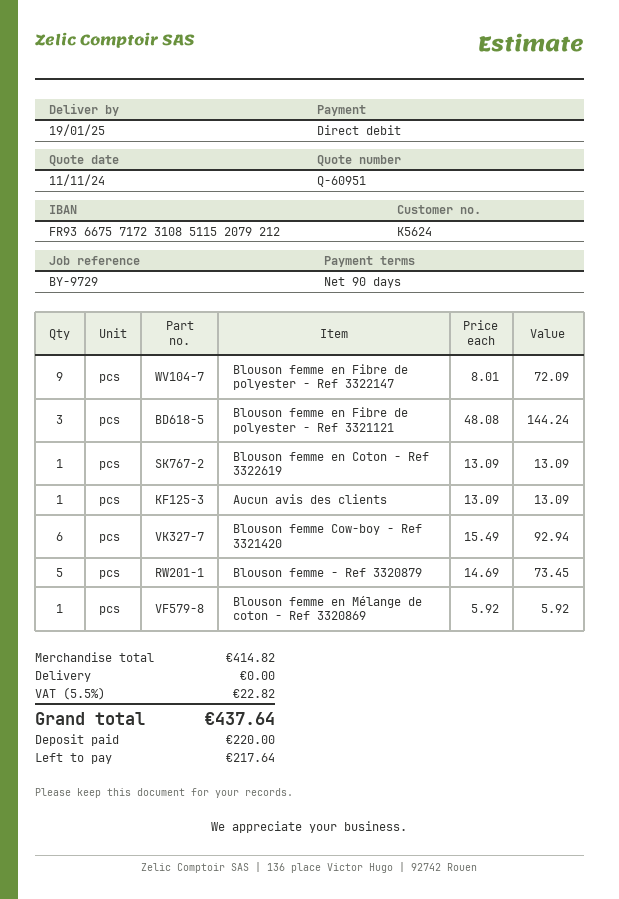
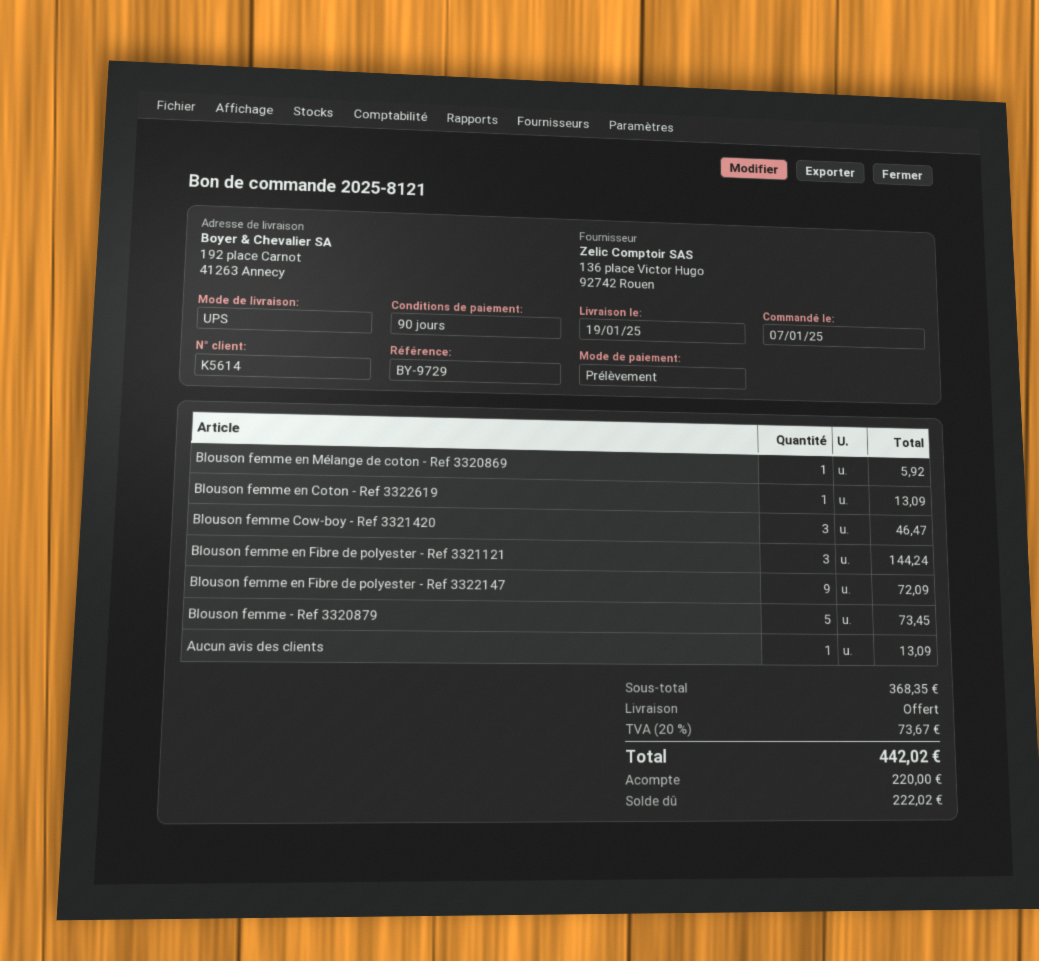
customer number: K5624 -> K5614
Blouson femme Cow-boy - Ref 3321420: 6 for 92.94 -> 3 for 46.47
subtotal: 414.82 -> 368.35
tax: 5.5% = 22.82 -> 20% = 73.67
total: 437.64 -> 442.02
balance: 217.64 -> 222.02

